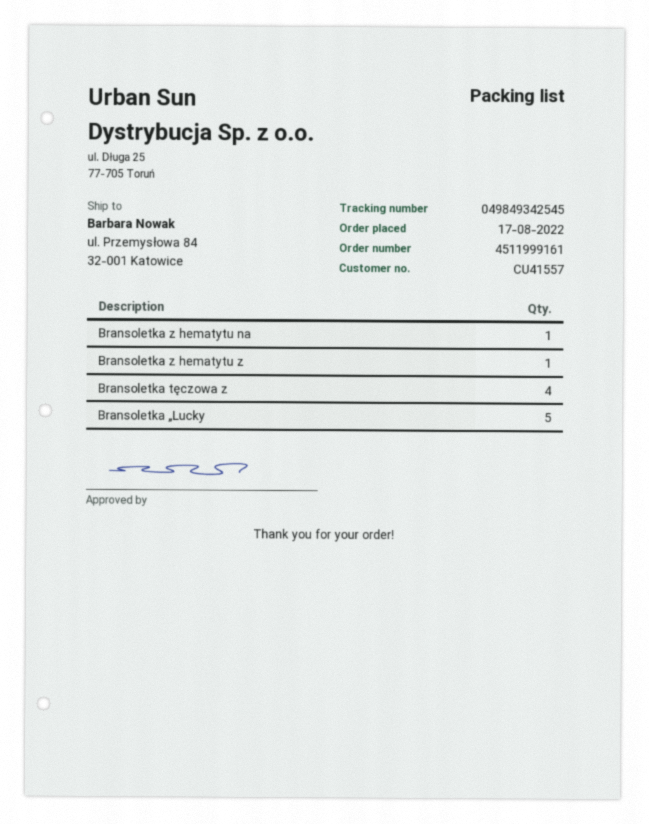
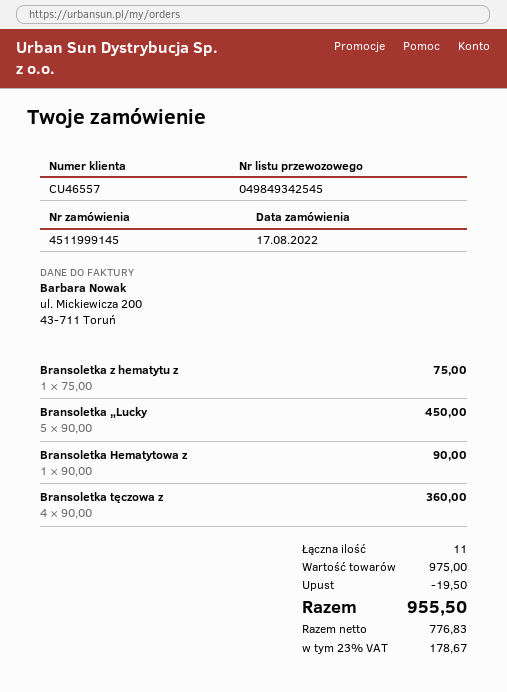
order number: 4511999161 -> 4511999145
customer number: CU41557 -> CU46557
Bransoletka z hematytu na: 1 -> none
Bransoletka Hematytowa z: none -> 1

